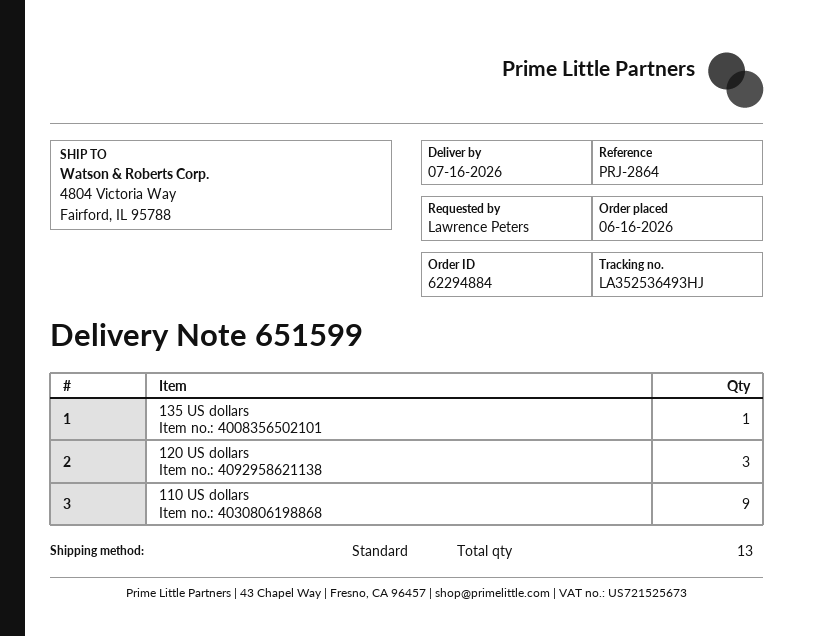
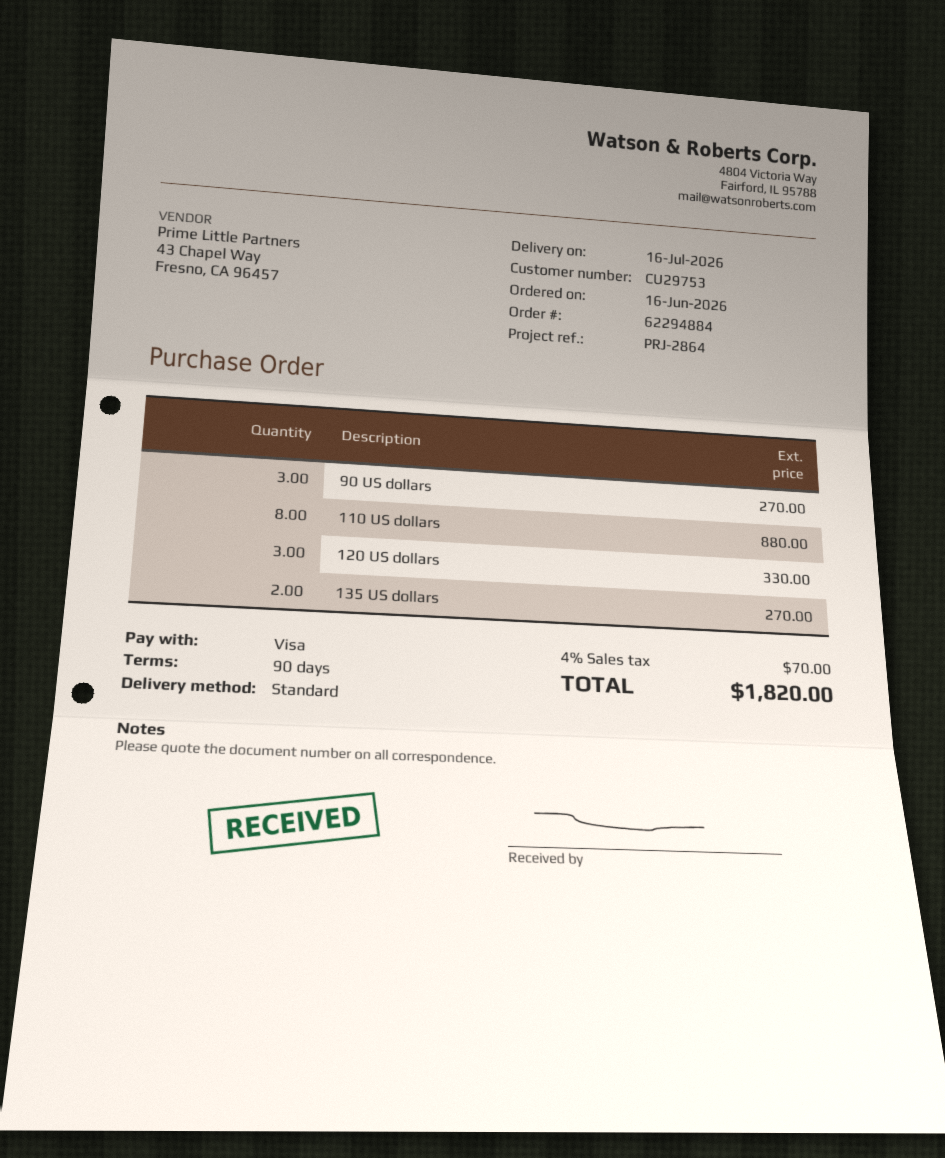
135 US dollars: 1 -> 2
110 US dollars: 9 -> 8
90 US dollars: none -> 3

